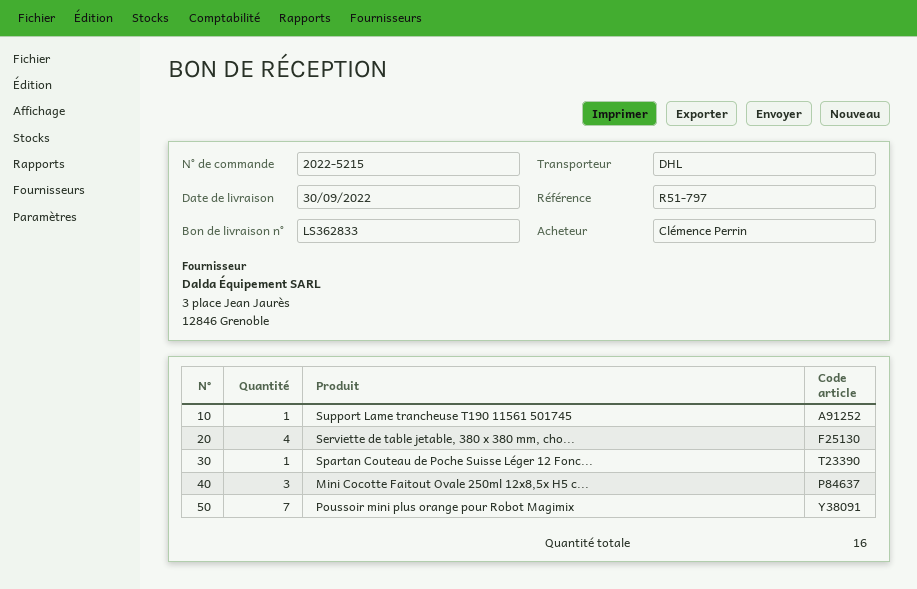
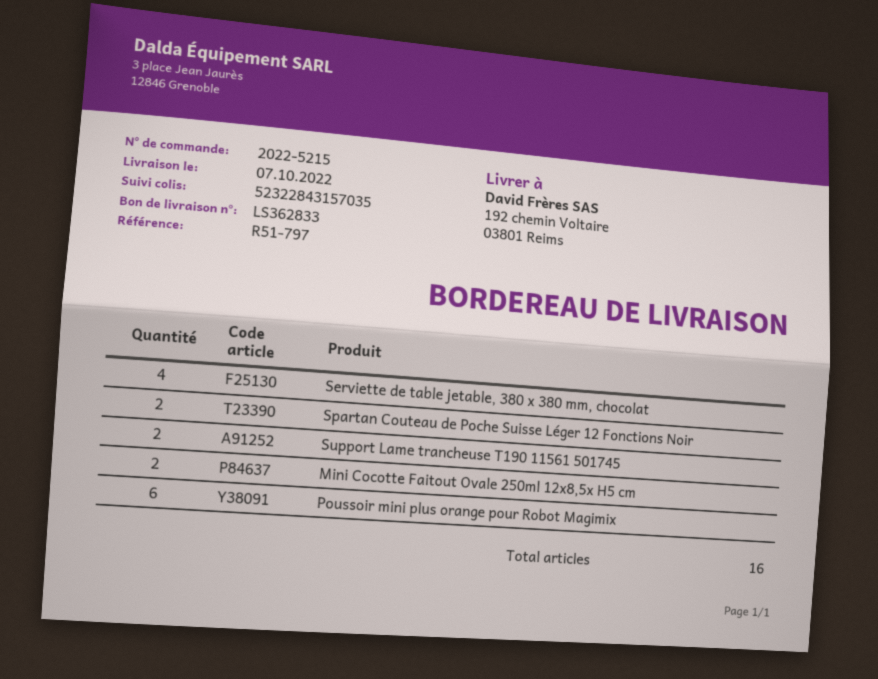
delivery date: 2022-09-30 -> 2022-10-07
Support Lame trancheuse T190 11561 501745: 1 -> 2
Spartan Couteau de Poche Suisse Léger 12 Fonc...: 1 -> 2
Mini Cocotte Faitout Ovale 250ml 12x8,5x H5 c...: 3 -> 2
Poussoir mini plus orange pour Robot Magimix: 7 -> 6

